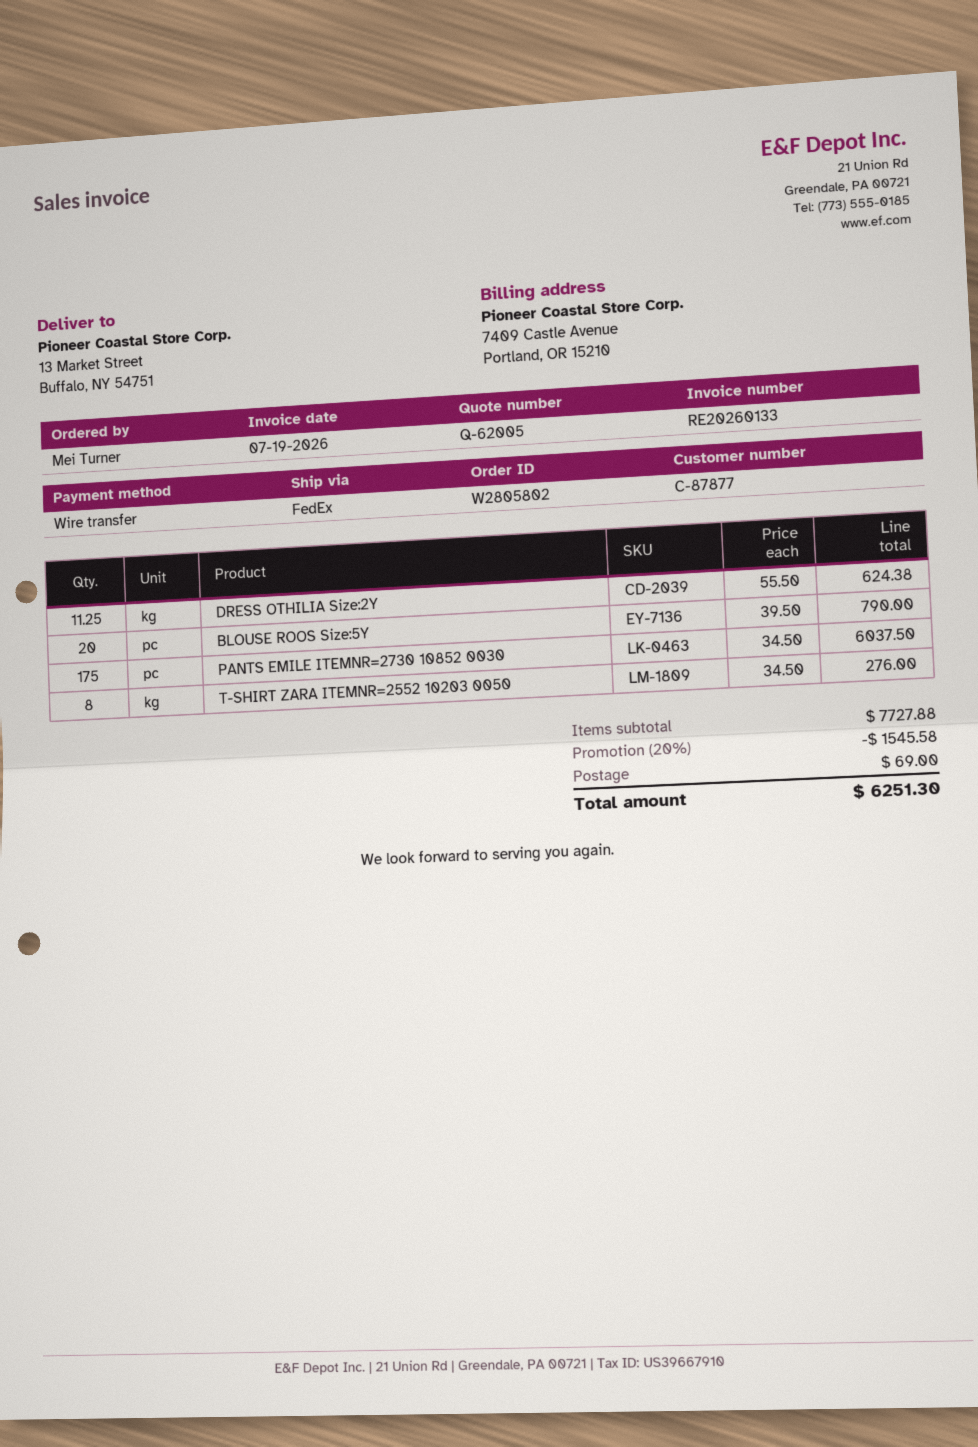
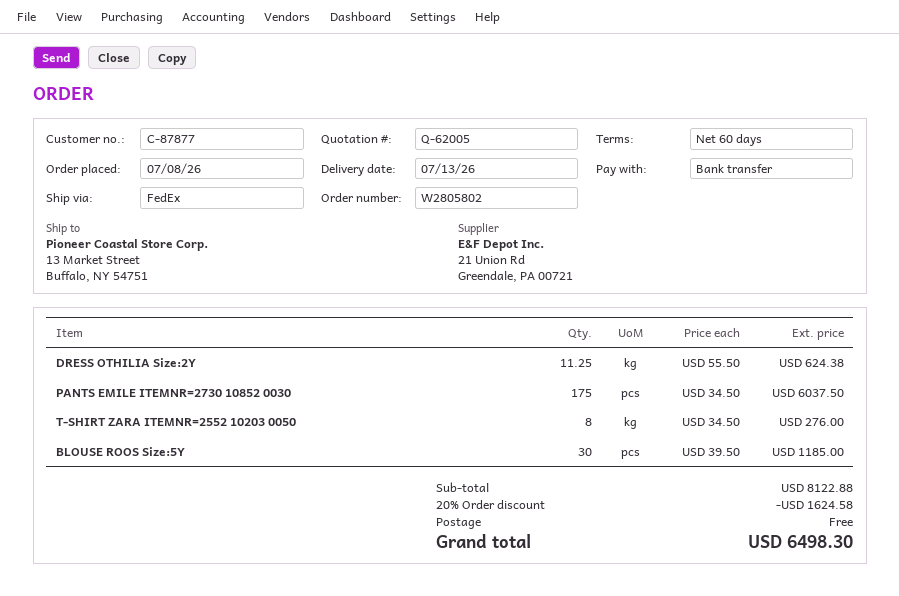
BLOUSE ROOS Size:5Y: 20 x 39.50 = 790.00 -> 30 x 39.50 = 1185.00
subtotal: 7727.88 -> 8122.88
discount: 20% = 1545.58 -> 20% = 1624.58
shipping: 69.00 -> 0.00
total: 6251.30 -> 6498.30

